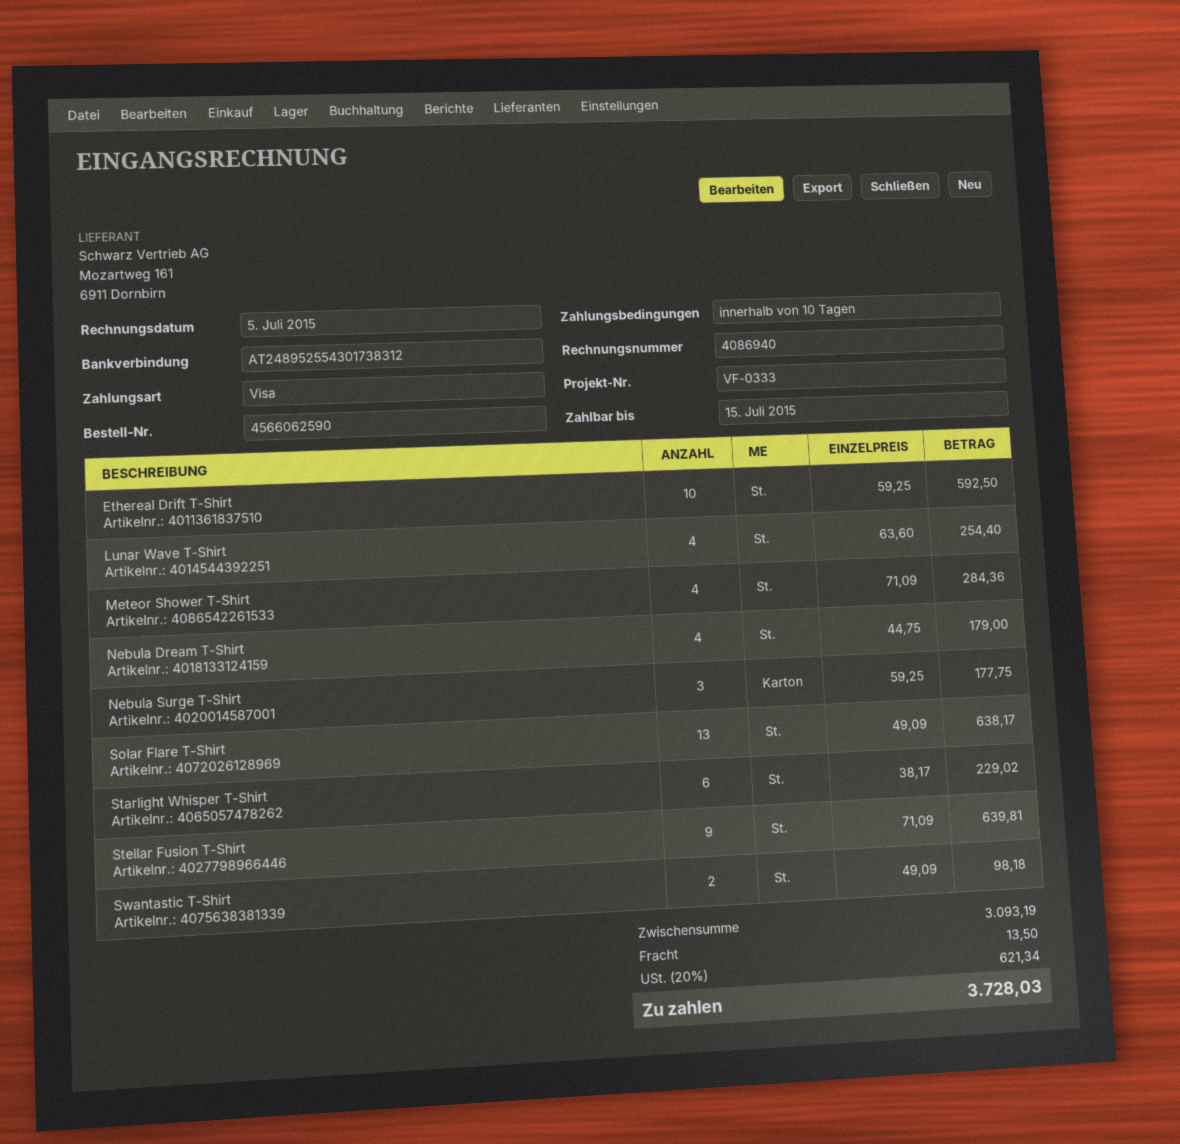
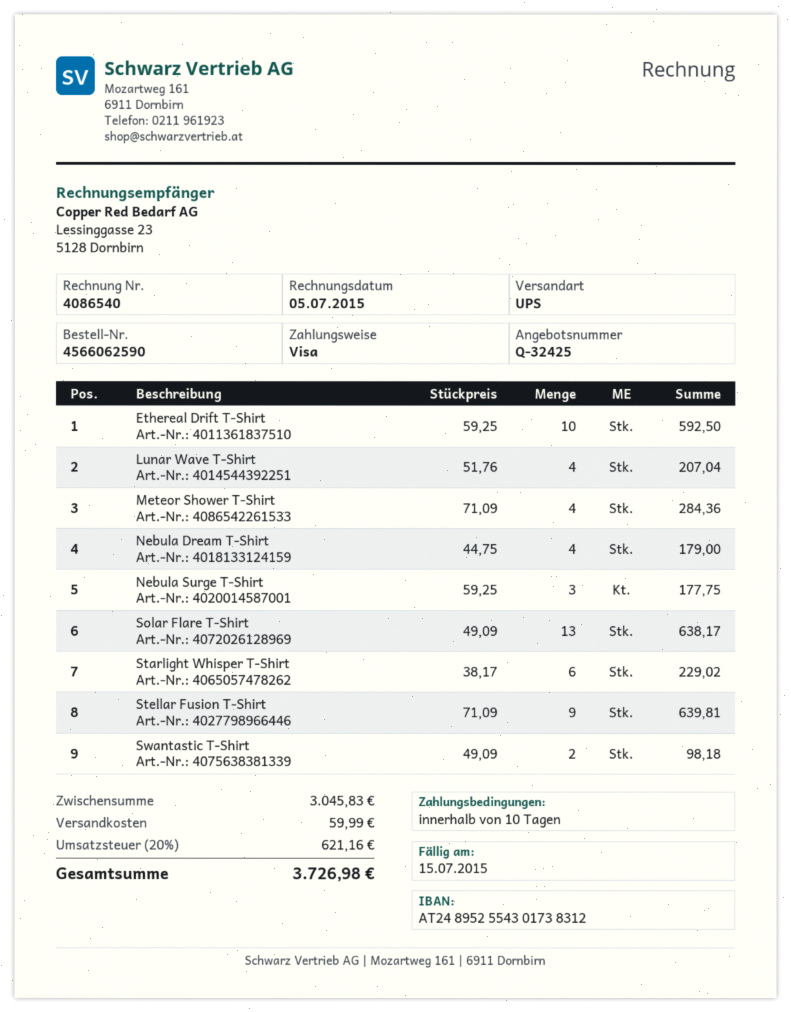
invoice number: 4086940 -> 4086540
Lunar Wave T-Shirt: 4 x 63.60 = 254.40 -> 4 x 51.76 = 207.04
subtotal: 3093.19 -> 3045.83
shipping: 13.50 -> 59.99
tax: 20% = 621.34 -> 20% = 621.16
total: 3728.03 -> 3726.98

